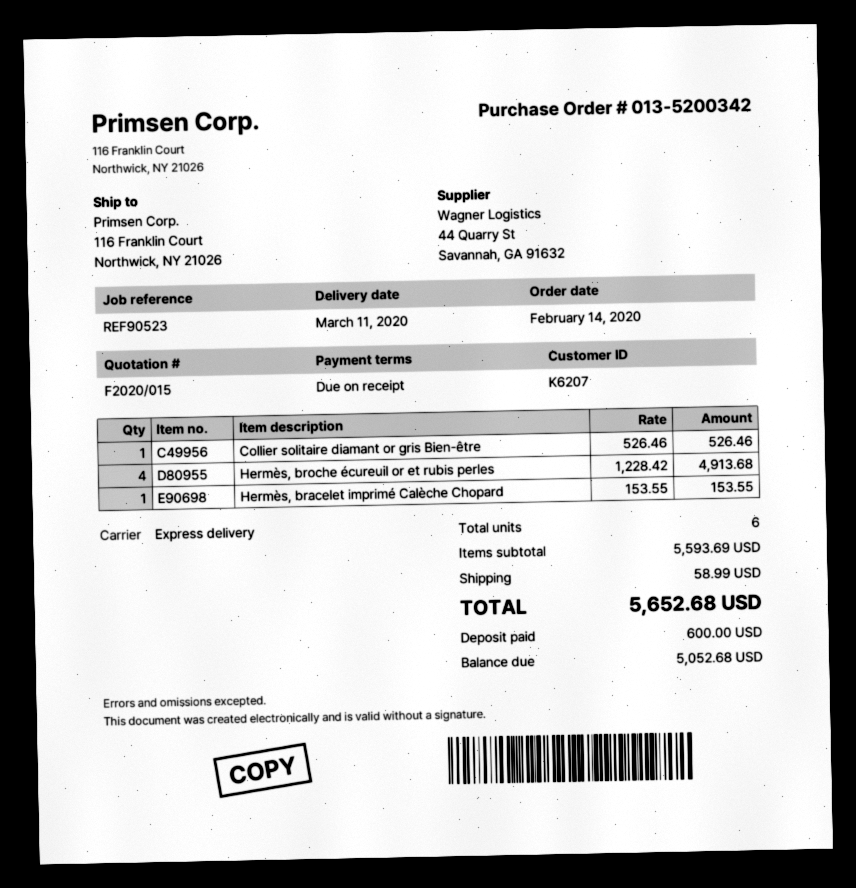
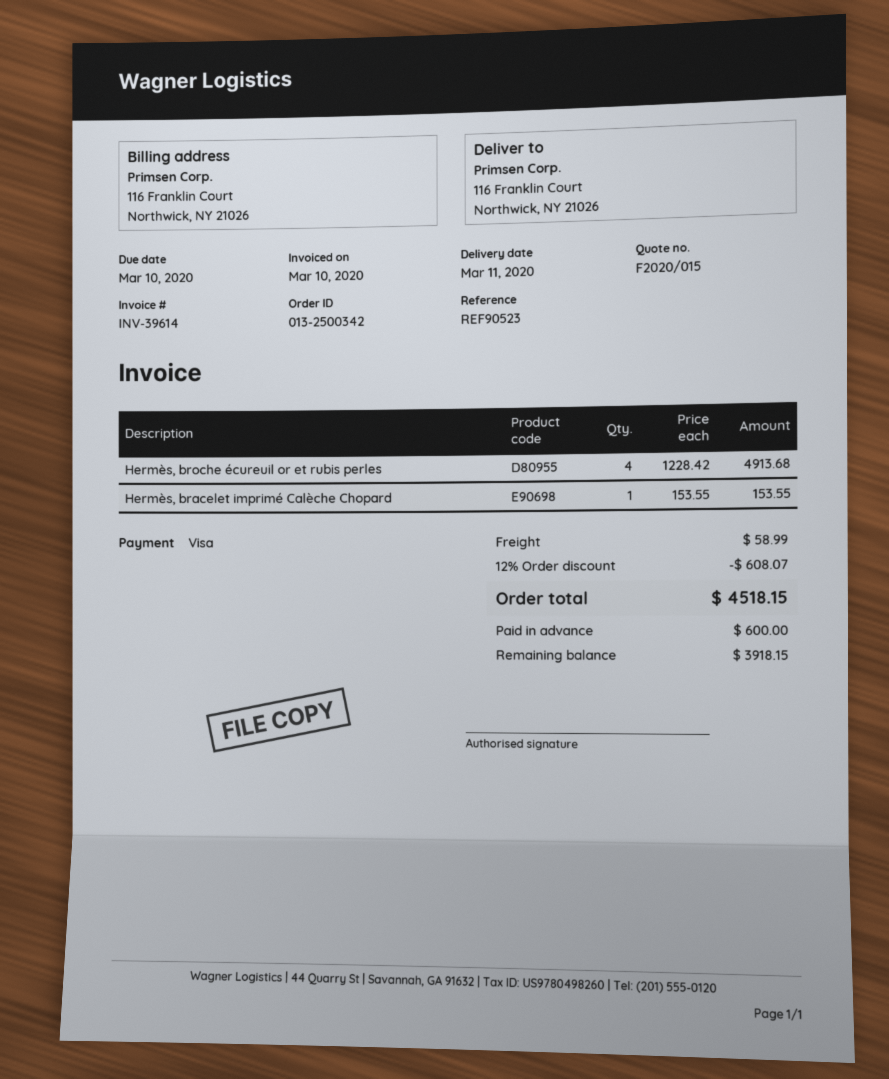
order number: 013-5200342 -> 013-2500342
Collier solitaire diamant or gris Bien-être: 1 x 526.46 = 526.46 -> none
discount: none -> 12% = 608.07
total: 5652.68 -> 4518.15
balance: 5052.68 -> 3918.15

